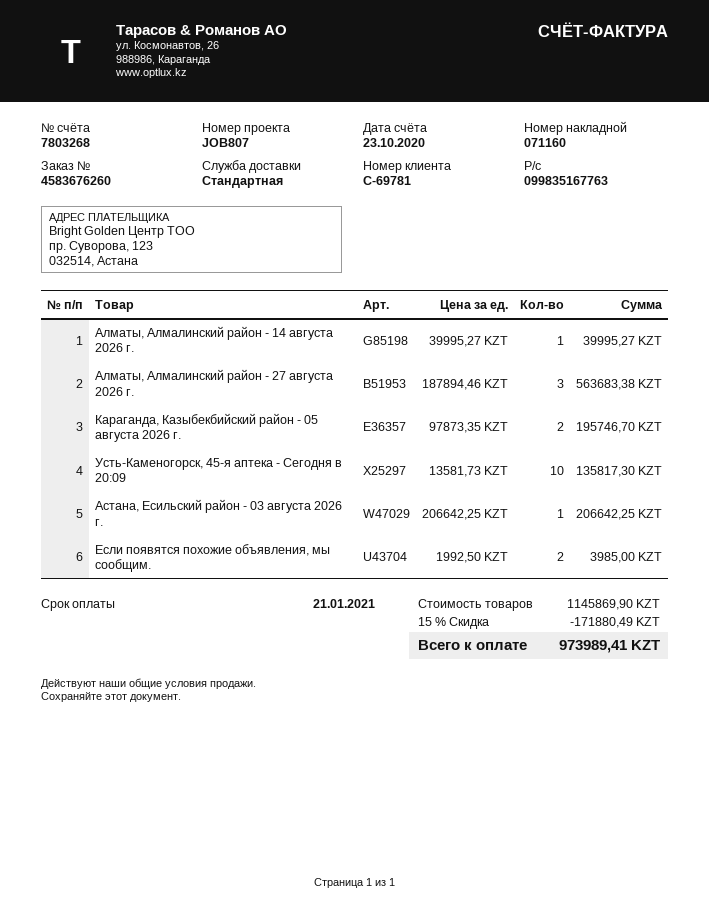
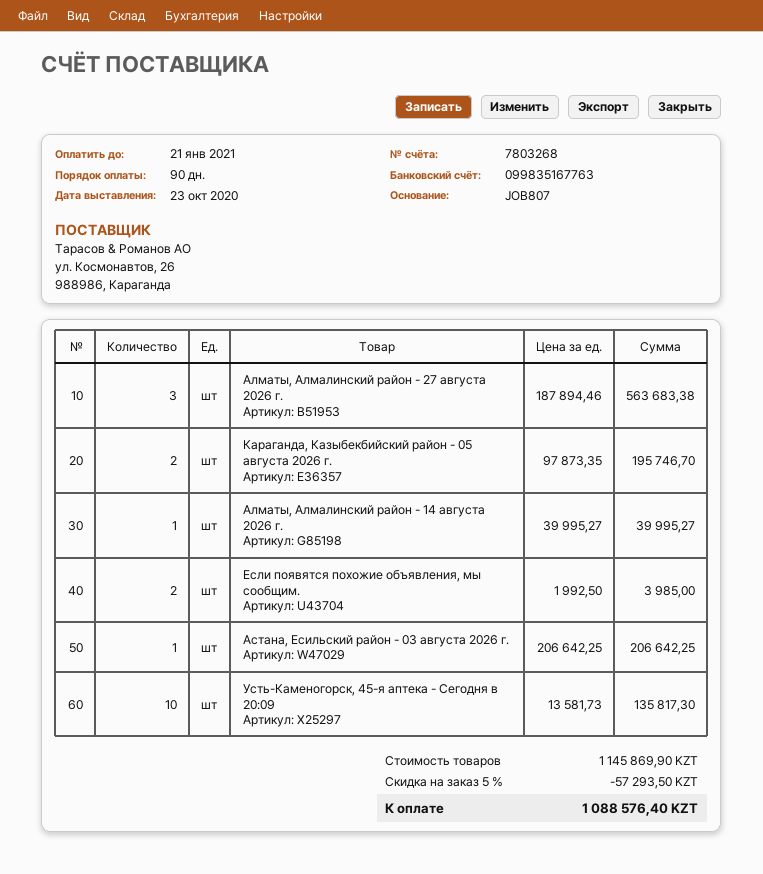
discount: 15% = 171880.49 -> 5% = 57293.50
total: 973989.41 -> 1088576.40

